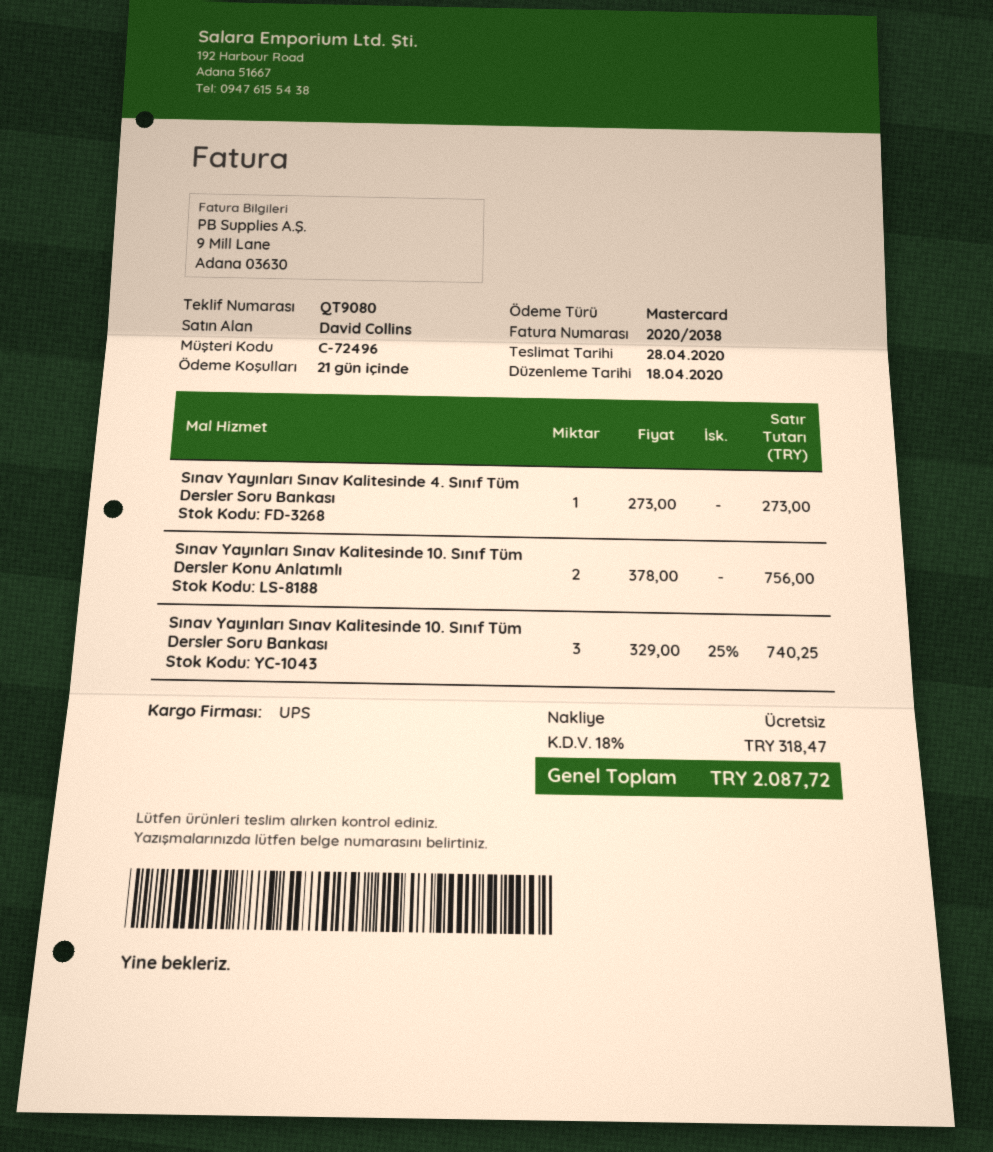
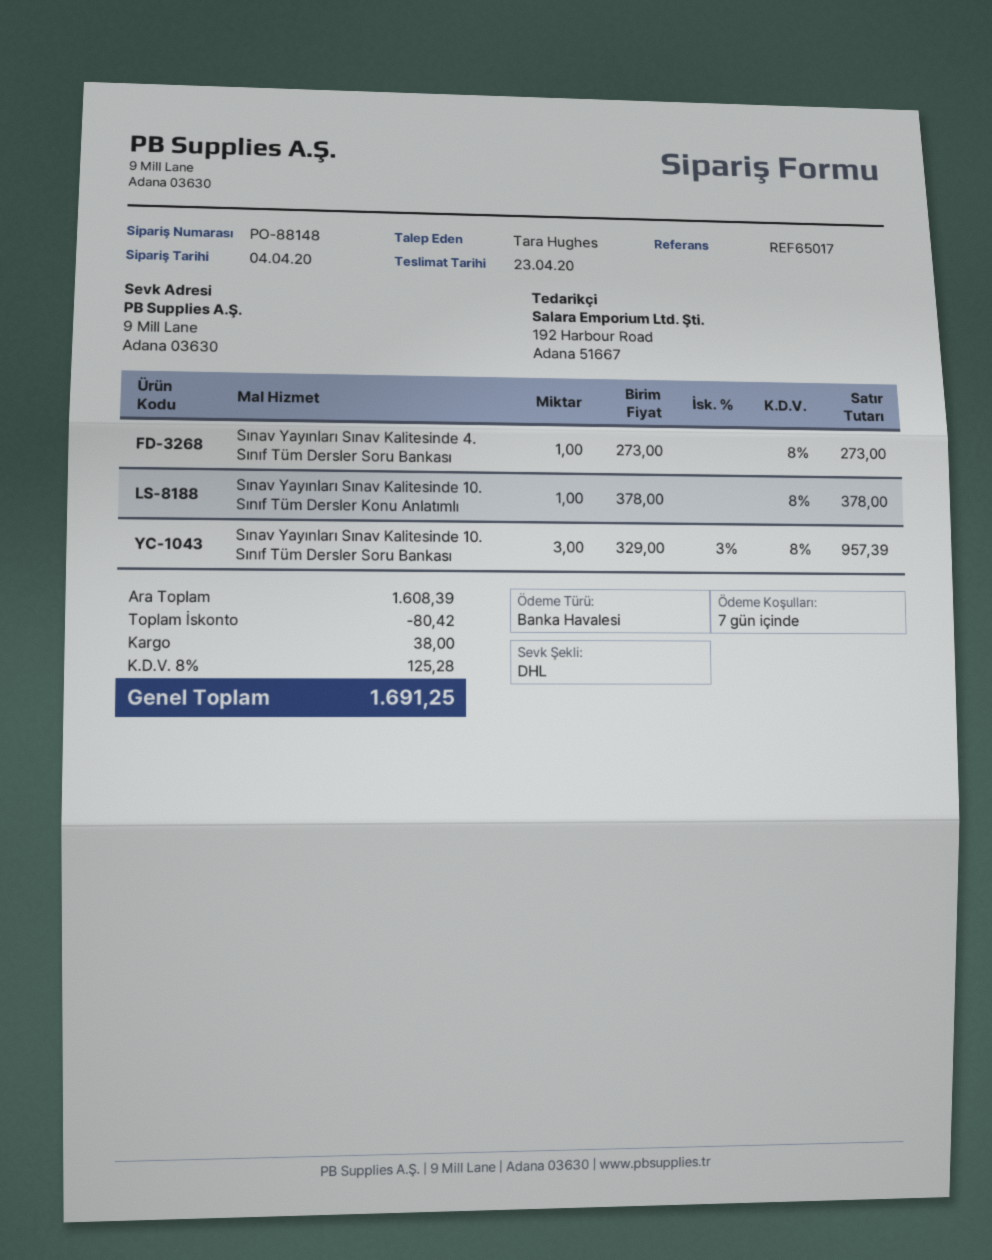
delivery date: 2020-04-28 -> 2020-04-23
payment terms: 21 days -> 7 days
ordered by: David Collins -> Tara Hughes
payment method: Mastercard -> bank transfer
shipping method: UPS -> DHL
Sınav Yayınları Sınav Kalitesinde 10. Sınıf Tüm Dersler Konu Anlatımlı: 2 x 378.00 = 756.00 -> 1 x 378.00 = 378.00
Sınav Yayınları Sınav Kalitesinde 10. Sınıf Tüm Dersler Soru Bankası: 3 x 329.00 - 25% = 740.25 -> 3 x 329.00 - 3% = 957.39
discount: none -> 80.42
shipping: 0.00 -> 38.00
tax: 18% = 318.47 -> 8% = 125.28
total: 2087.72 -> 1691.25

